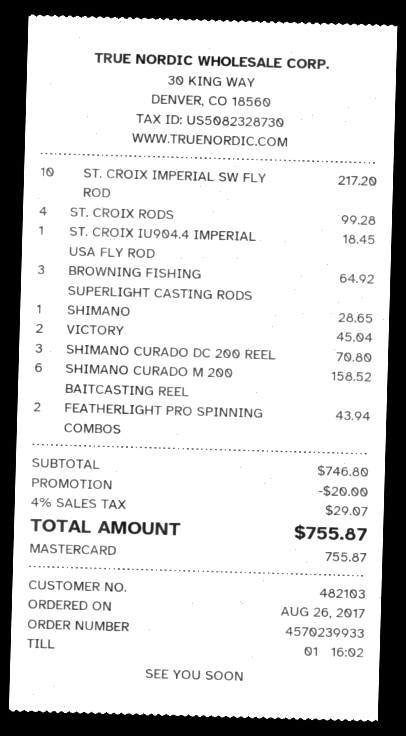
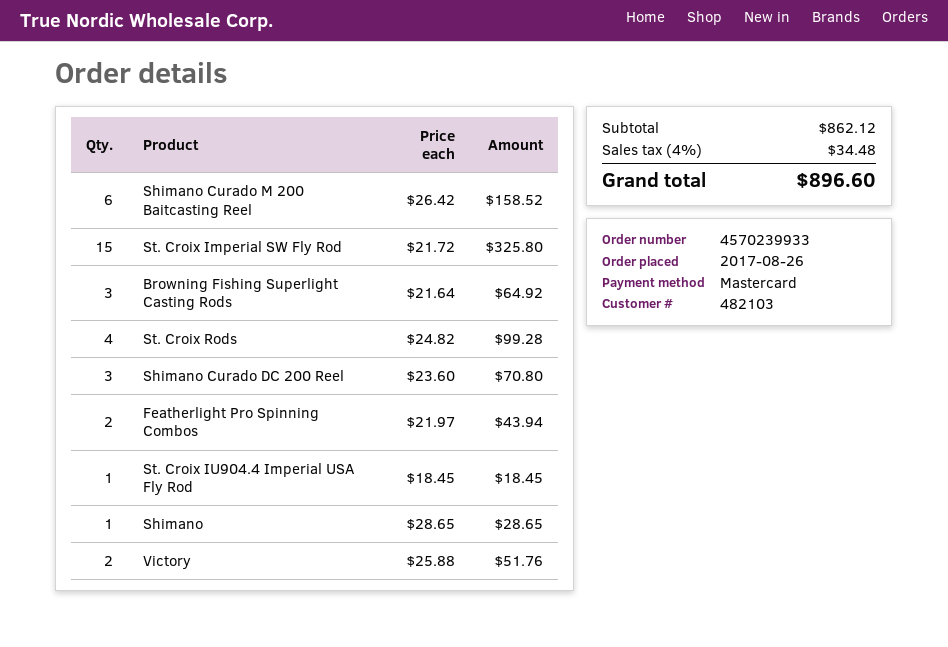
ST. CROIX IMPERIAL SW FLY ROD: 10 for 217.20 -> 15 for 325.80
VICTORY: 2 for 45.04 -> 2 for 51.76
subtotal: 746.80 -> 862.12
discount: 20.00 -> none
tax: 4% = 29.07 -> 4% = 34.48
total: 755.87 -> 896.60

